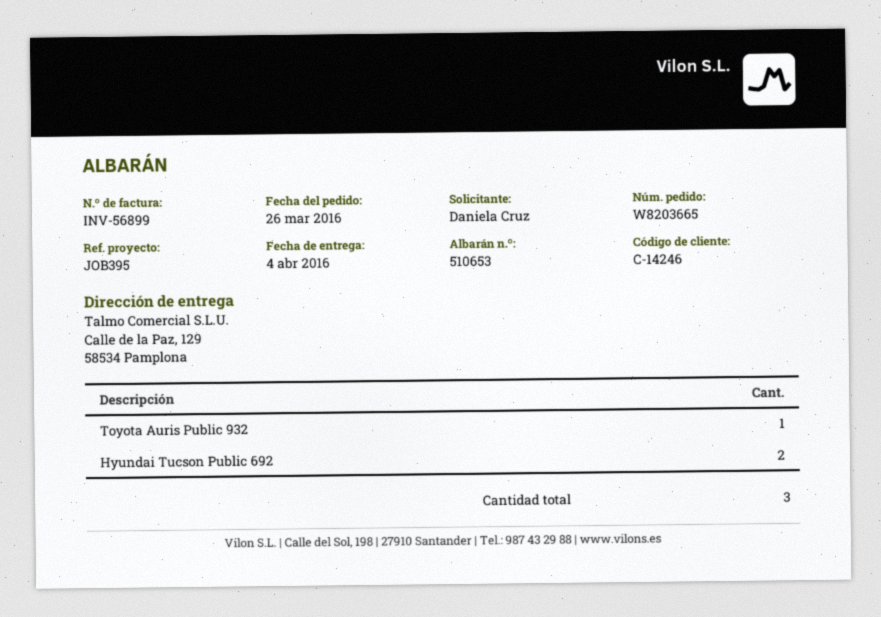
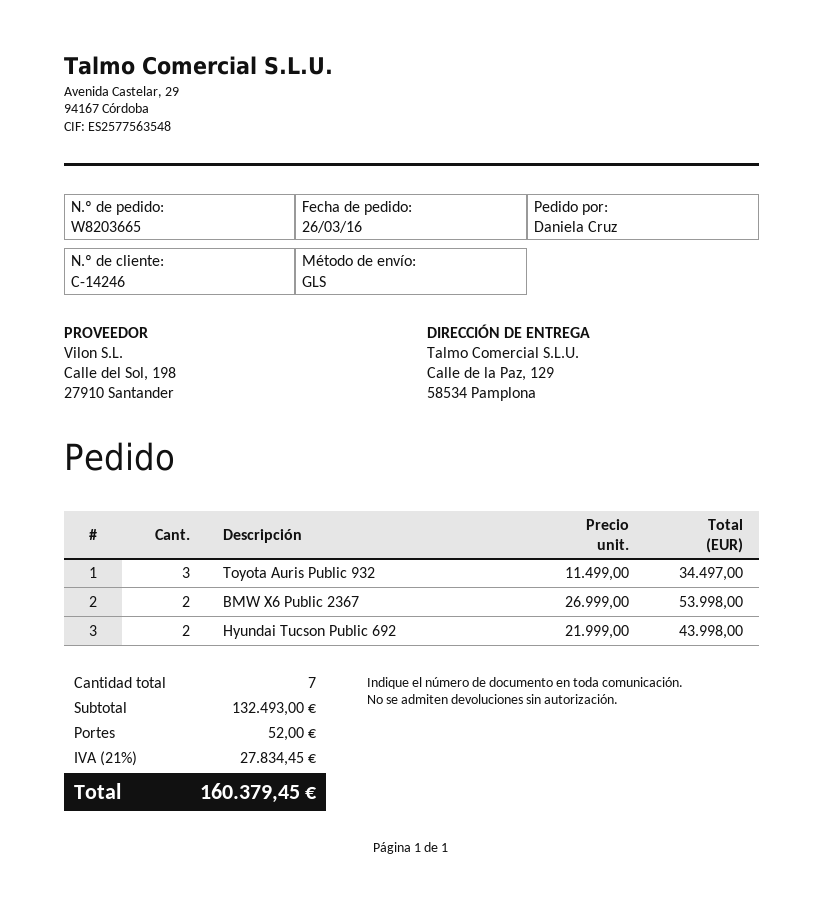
Toyota Auris Public 932: 1 -> 3
BMW X6 Public 2367: none -> 2
total quantity: 3 -> 7

